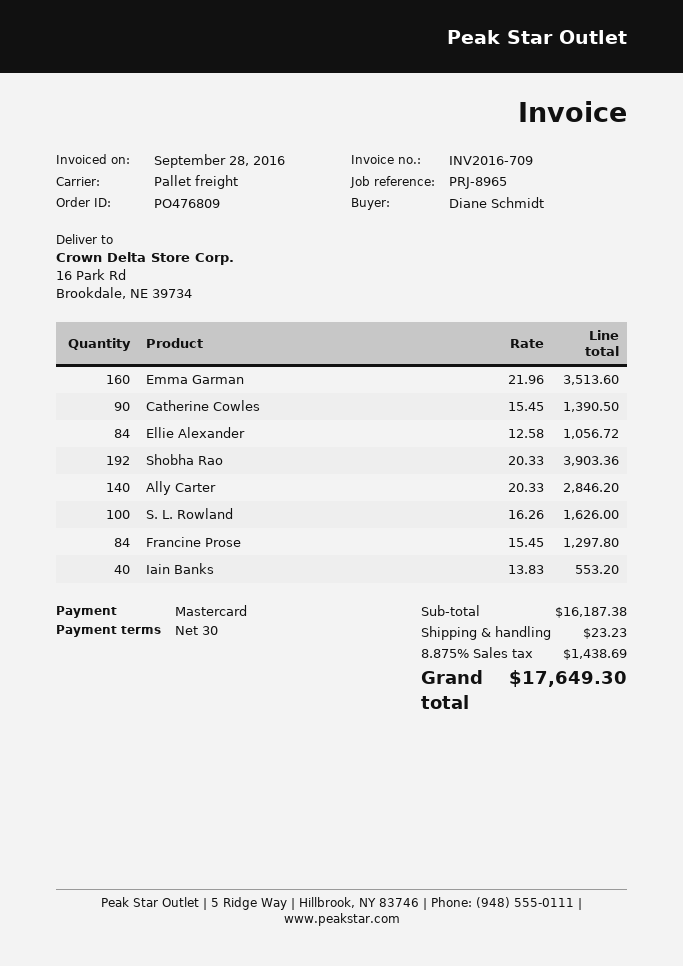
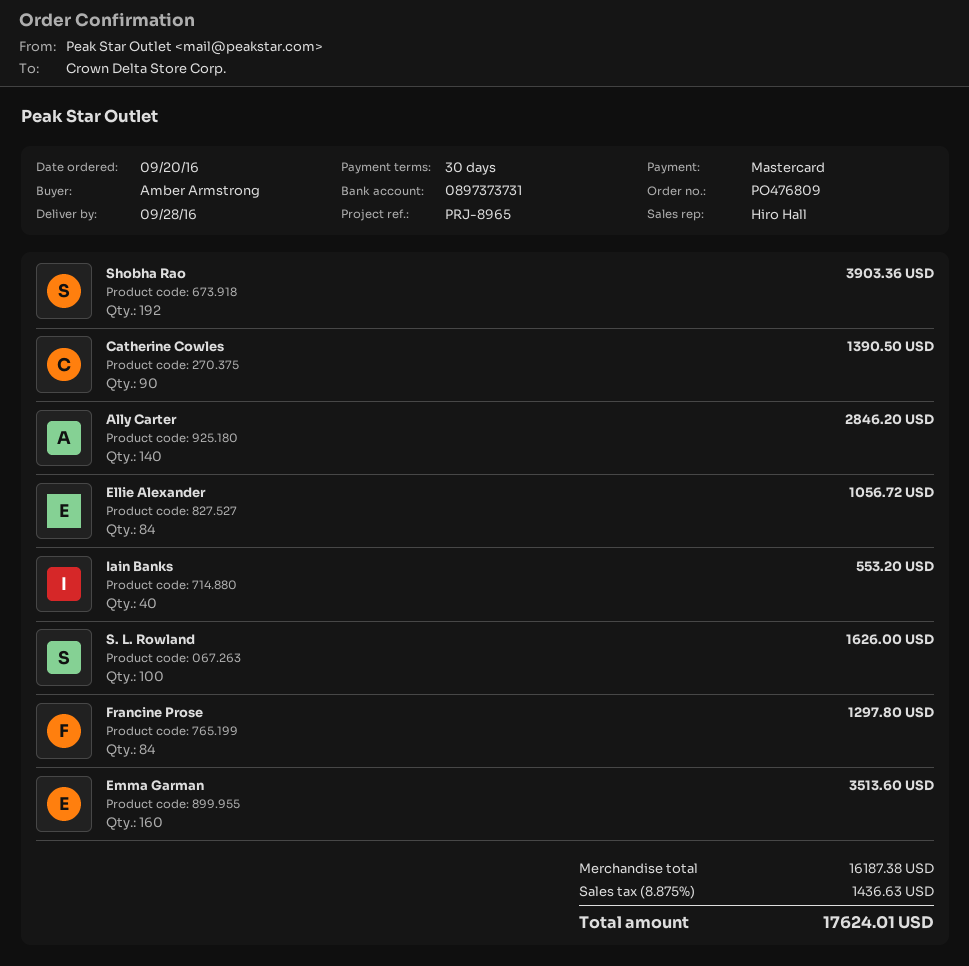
ordered by: Diane Schmidt -> Amber Armstrong
shipping: 23.23 -> none
tax: 8.875% = 1438.69 -> 8.875% = 1436.63
total: 17649.30 -> 17624.01

